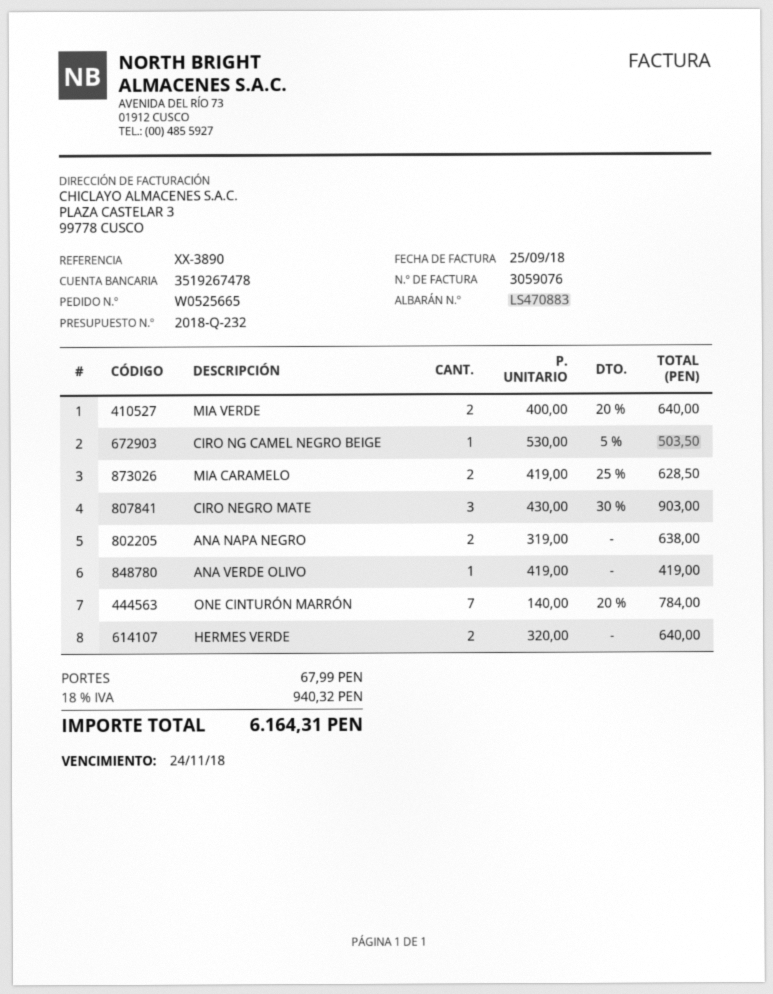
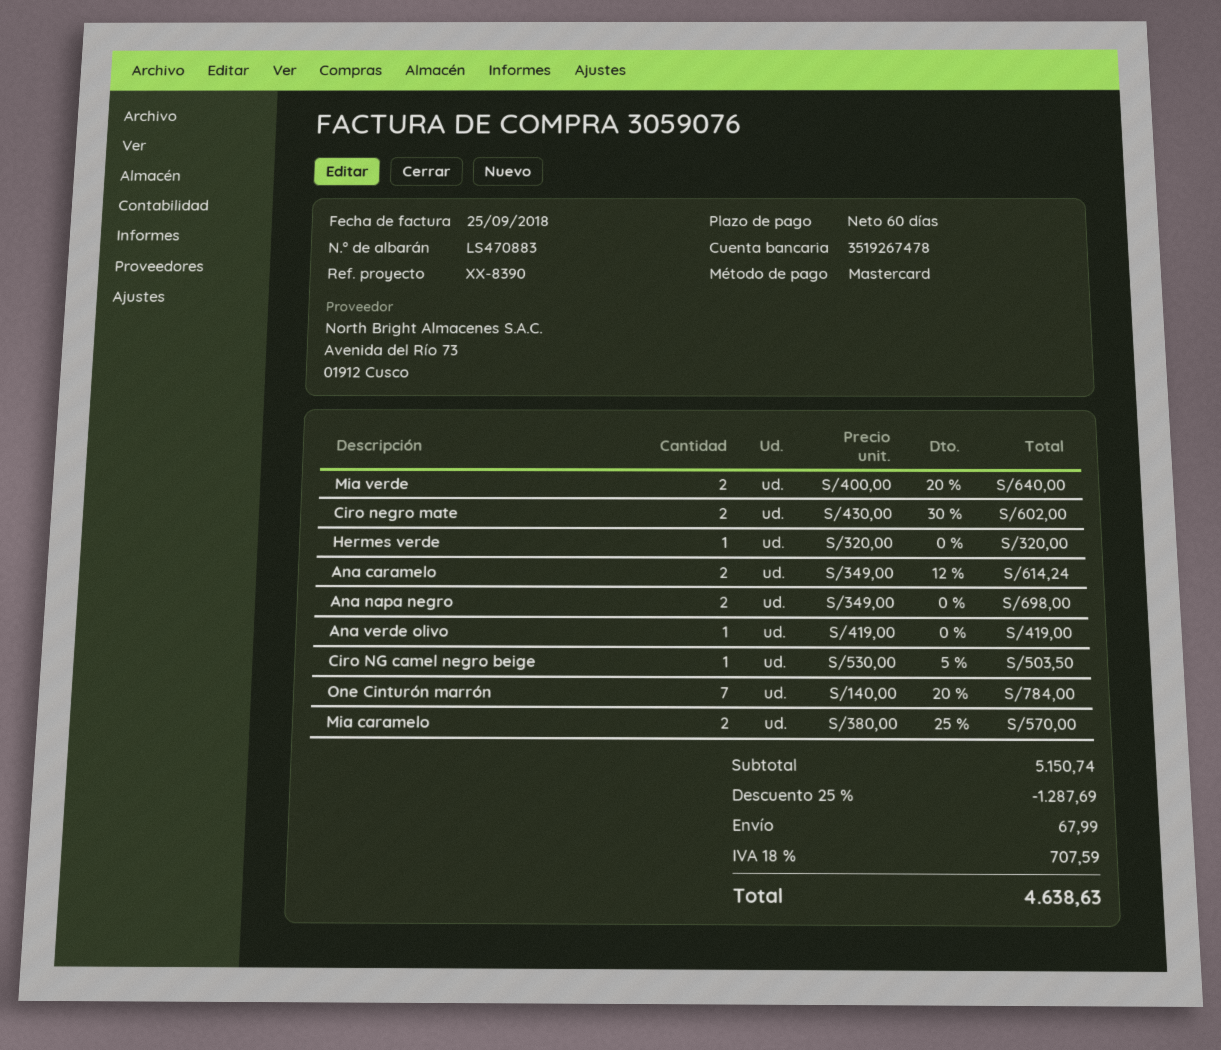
reference: XX-3890 -> XX-8390
MIA CARAMELO: 2 x 419.00 - 25% = 628.50 -> 2 x 380.00 - 25% = 570.00
CIRO NEGRO MATE: 3 x 430.00 - 30% = 903.00 -> 2 x 430.00 - 30% = 602.00
ANA NAPA NEGRO: 2 x 319.00 = 638.00 -> 2 x 349.00 = 698.00
HERMES VERDE: 2 x 320.00 = 640.00 -> 1 x 320.00 = 320.00
Ana caramelo: none -> 2 x 349.00 - 12% = 614.24
discount: none -> 25% = 1287.69
tax: 18% = 940.32 -> 18% = 707.59
total: 6164.31 -> 4638.63

